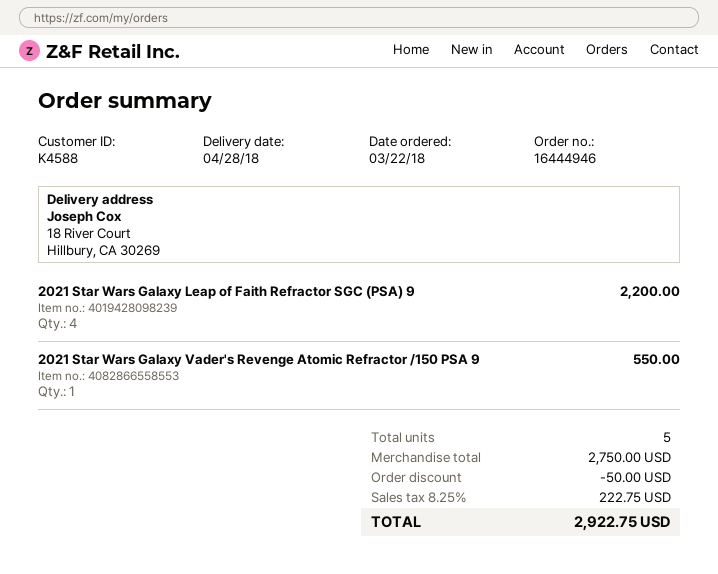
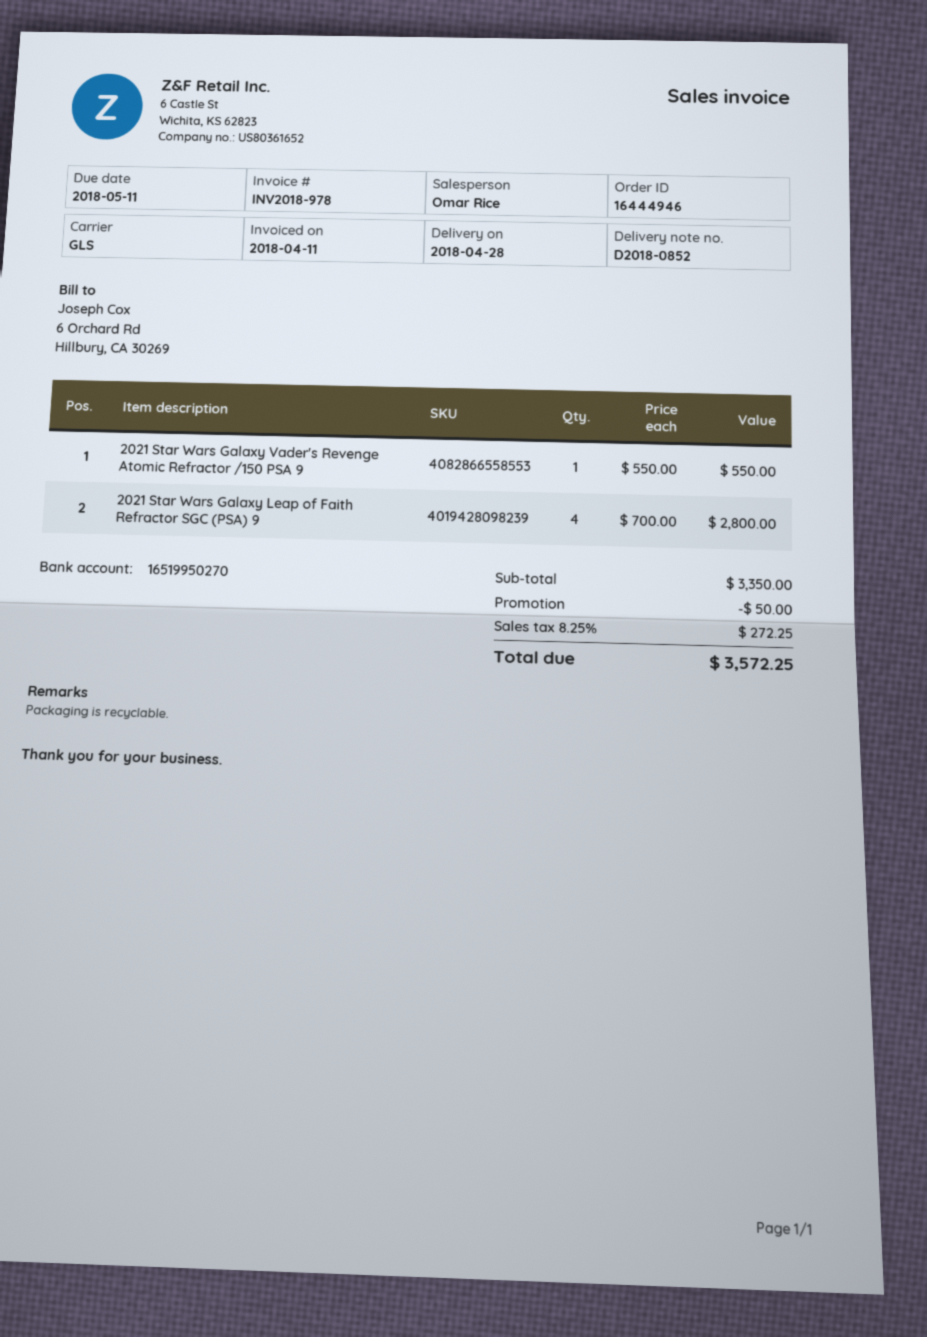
2021 Star Wars Galaxy Leap of Faith Refractor SGC (PSA) 9: 4 for 2200.00 -> 4 for 2800.00
subtotal: 2750.00 -> 3350.00
tax: 8.25% = 222.75 -> 8.25% = 272.25
total: 2922.75 -> 3572.25

